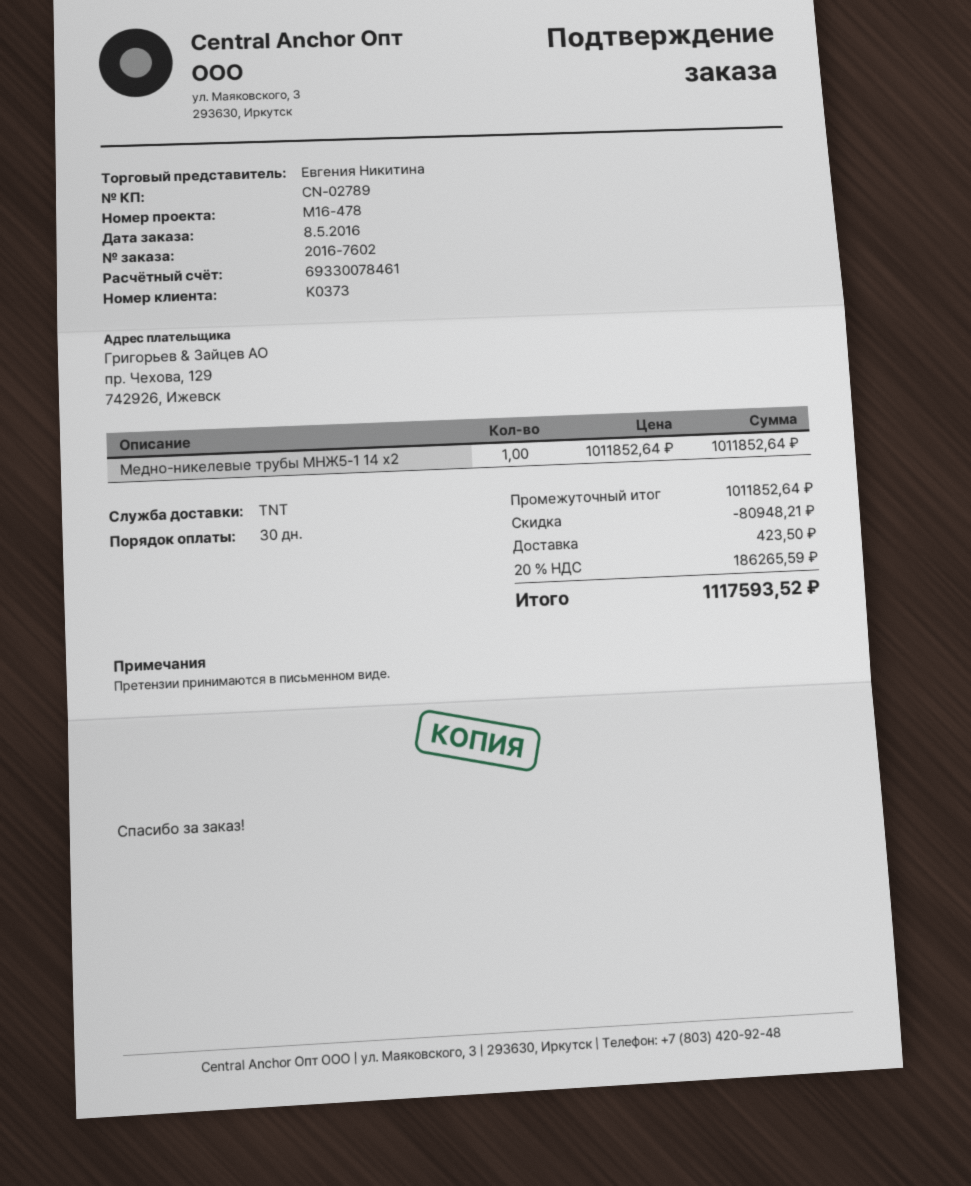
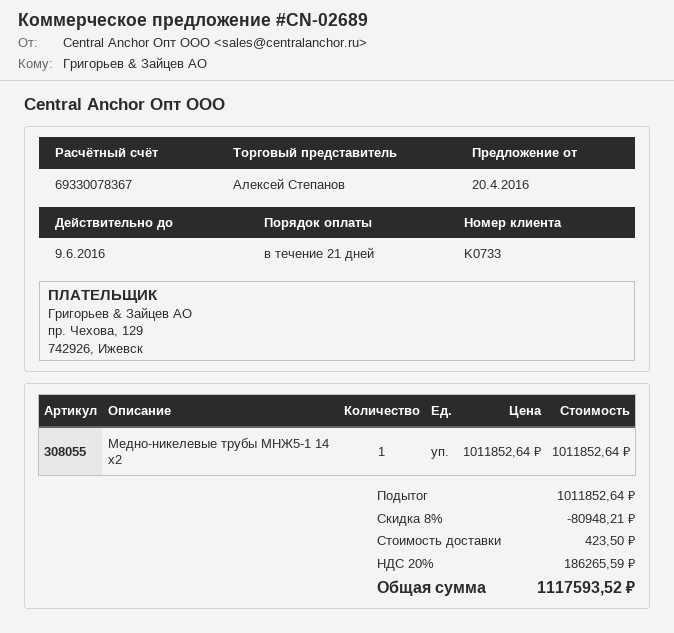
quote number: CN-02789 -> CN-02689
payment terms: 30 days -> 21 days
customer number: K0373 -> K0733
sales rep: Евгения Никитина -> Алексей Степанов
bank account: 69330078461 -> 69330078367

